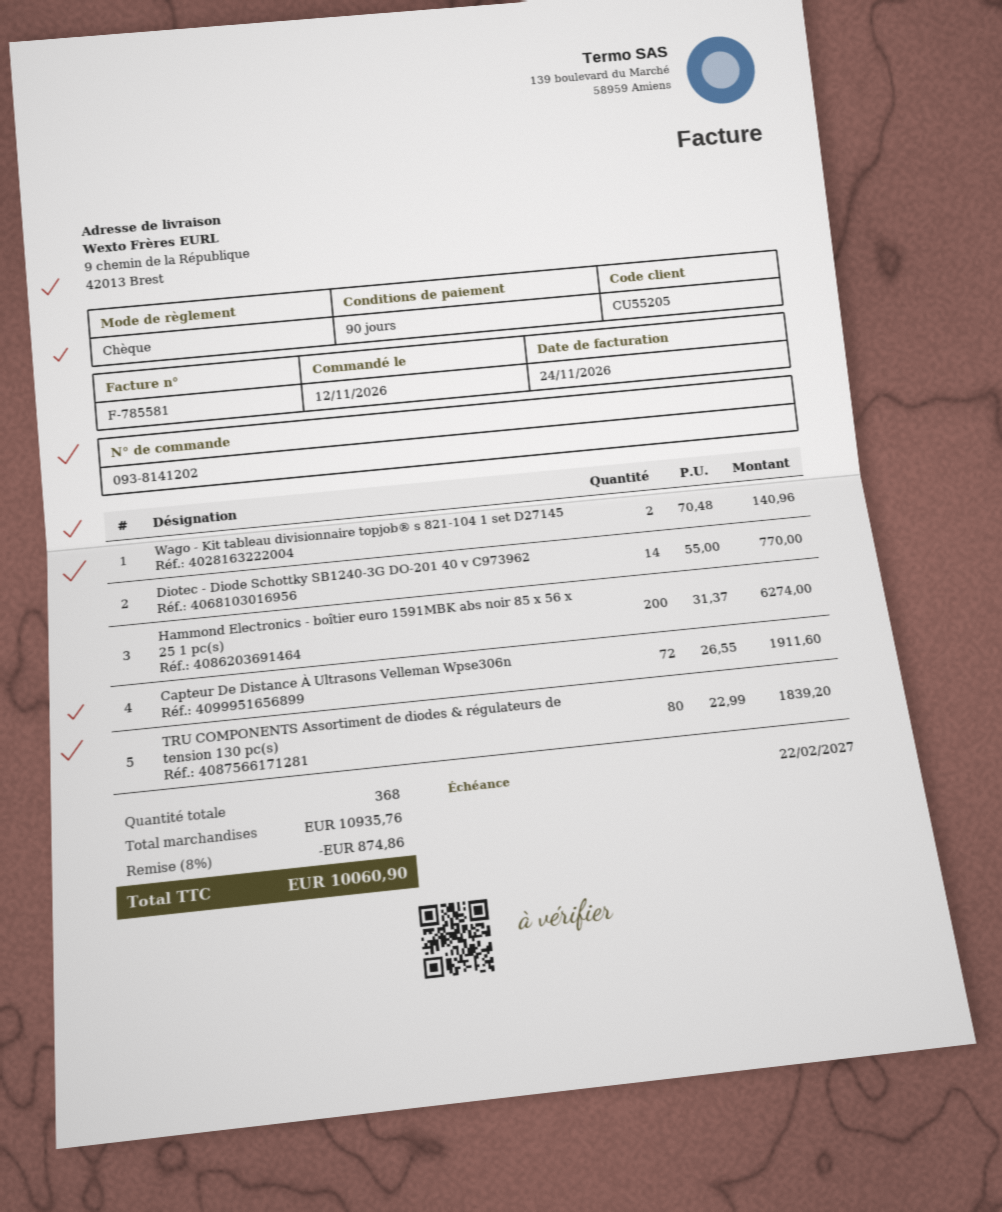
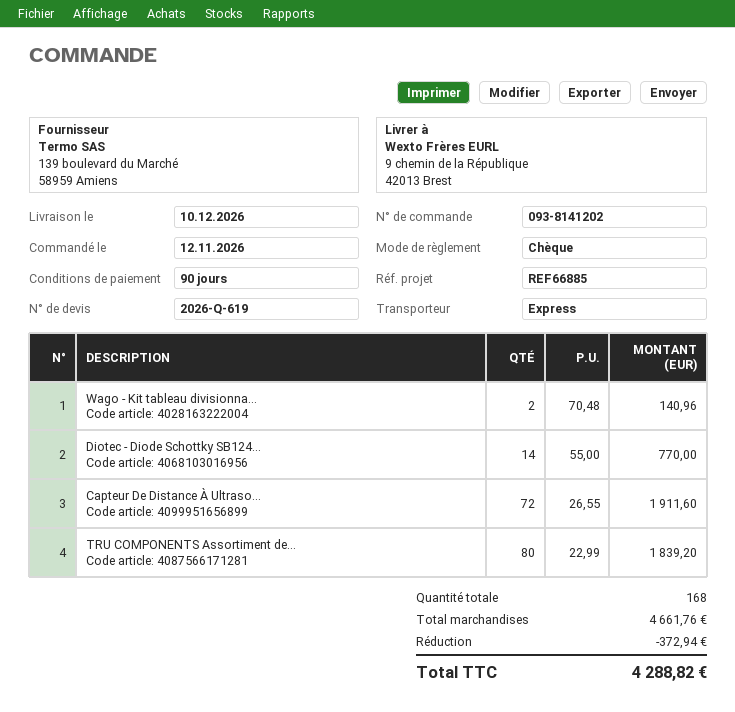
Hammond Electronics - boîtier euro 1591MBK abs noir 85 x 56 x 25 1 pc(s): 200 x 31.37 = 6274.00 -> none
total quantity: 368 -> 168
subtotal: 10935.76 -> 4661.76
discount: 874.86 -> 372.94
total: 10060.90 -> 4288.82

